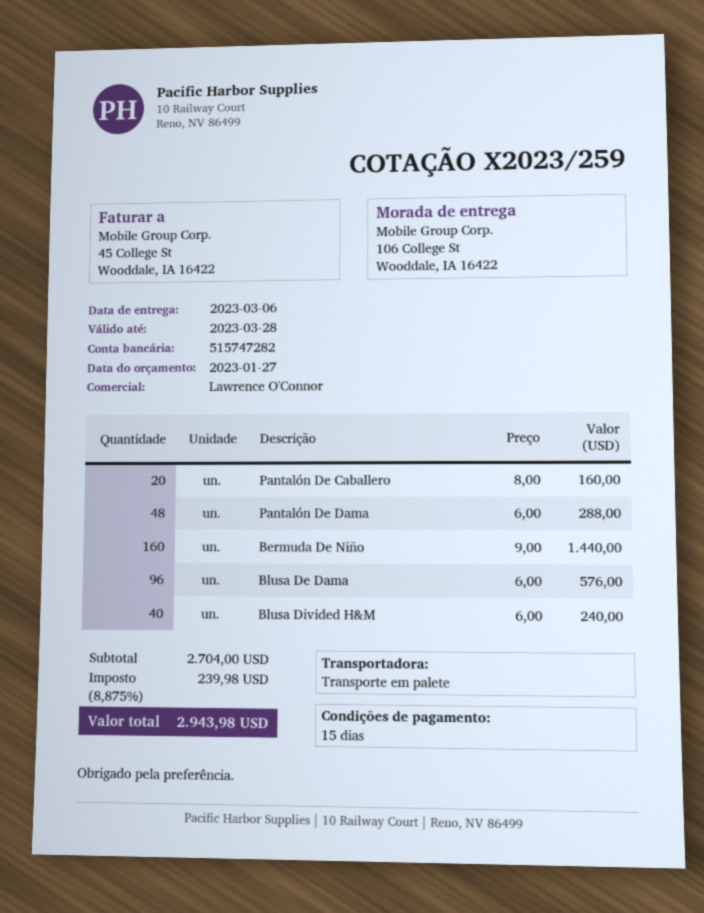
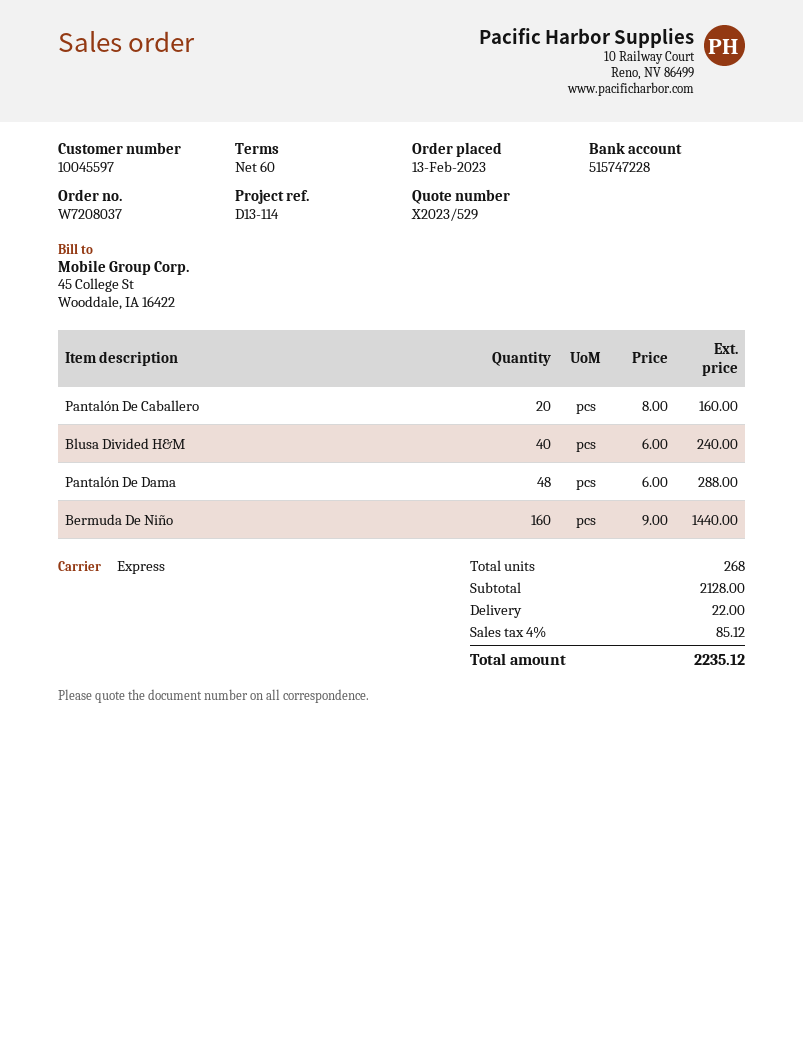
quote number: X2023/259 -> X2023/529
payment terms: 15 days -> 60 days
bank account: 515747282 -> 515747228
shipping method: pallet freight -> express
Blusa De Dama: 96 x 6.00 = 576.00 -> none
subtotal: 2704.00 -> 2128.00
shipping: none -> 22.00
tax: 8.875% = 239.98 -> 4% = 85.12
total: 2943.98 -> 2235.12

